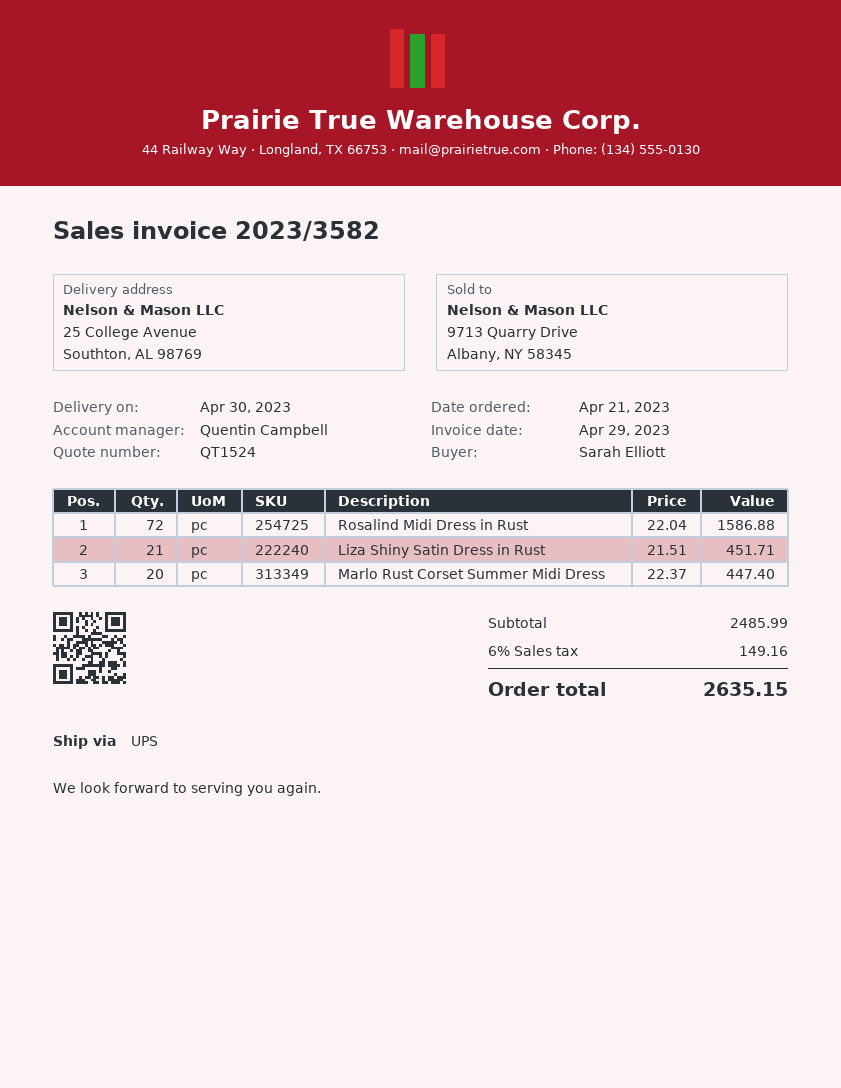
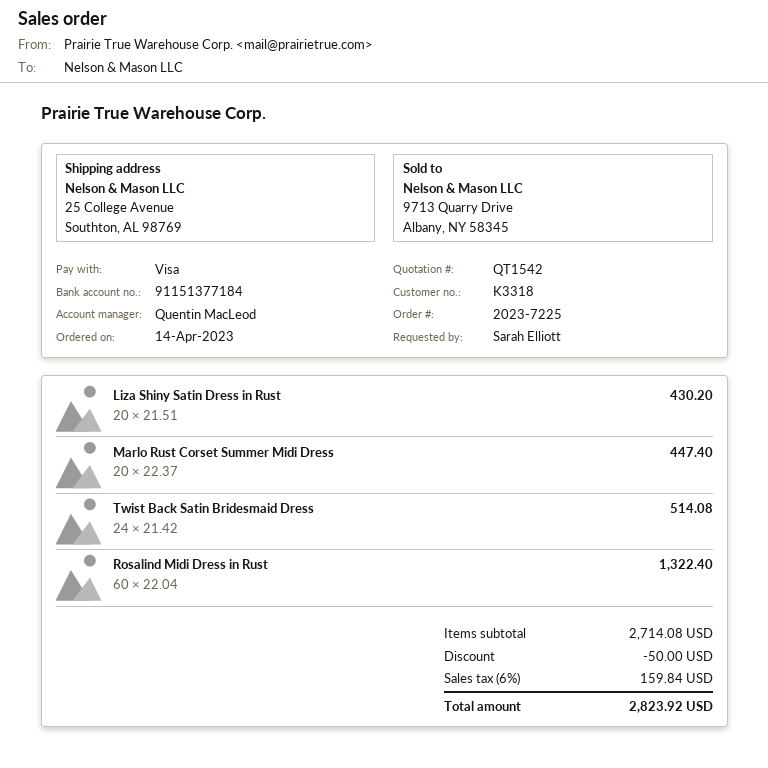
quote number: QT1524 -> QT1542
order date: 2023-04-21 -> 2023-04-14
sales rep: Quentin Campbell -> Quentin MacLeod
Rosalind Midi Dress in Rust: 72 x 22.04 = 1586.88 -> 60 x 22.04 = 1322.40
Liza Shiny Satin Dress in Rust: 21 x 21.51 = 451.71 -> 20 x 21.51 = 430.20
Twist Back Satin Bridesmaid Dress: none -> 24 x 21.42 = 514.08
subtotal: 2485.99 -> 2714.08
discount: none -> 50.00
tax: 6% = 149.16 -> 6% = 159.84
total: 2635.15 -> 2823.92

